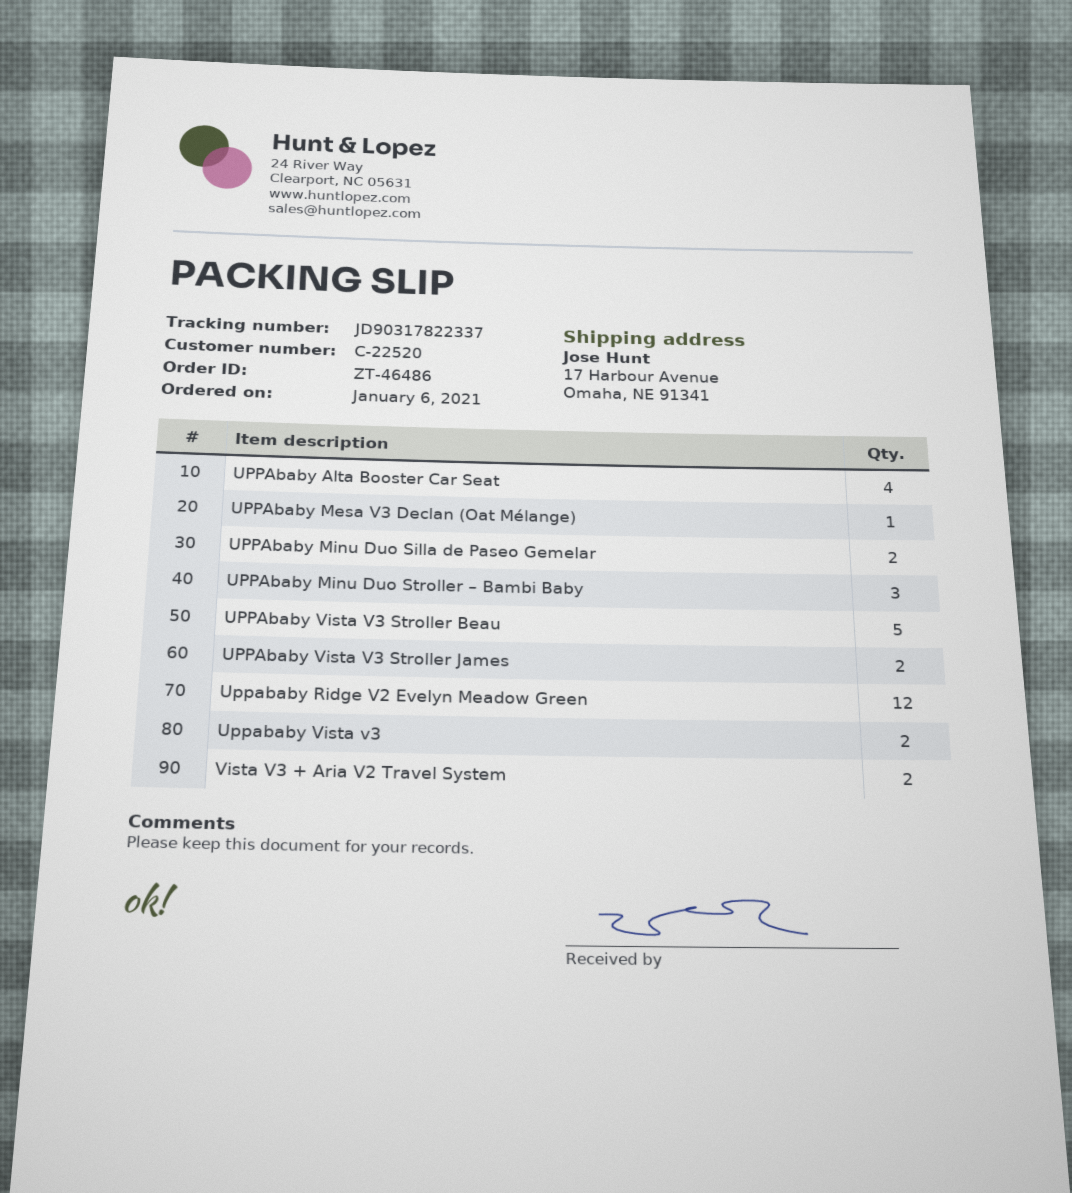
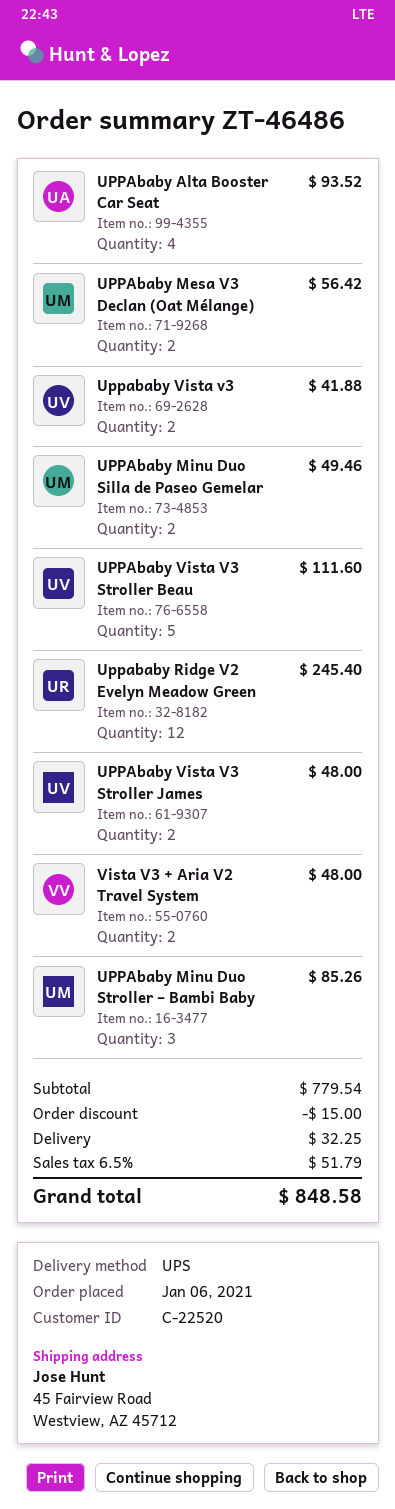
ship to: 17 Harbour Avenue, Omaha, NE 91341 -> 45 Fairview Road, Westview, AZ 45712
UPPAbaby Mesa V3 Declan (Oat Mélange): 1 -> 2

